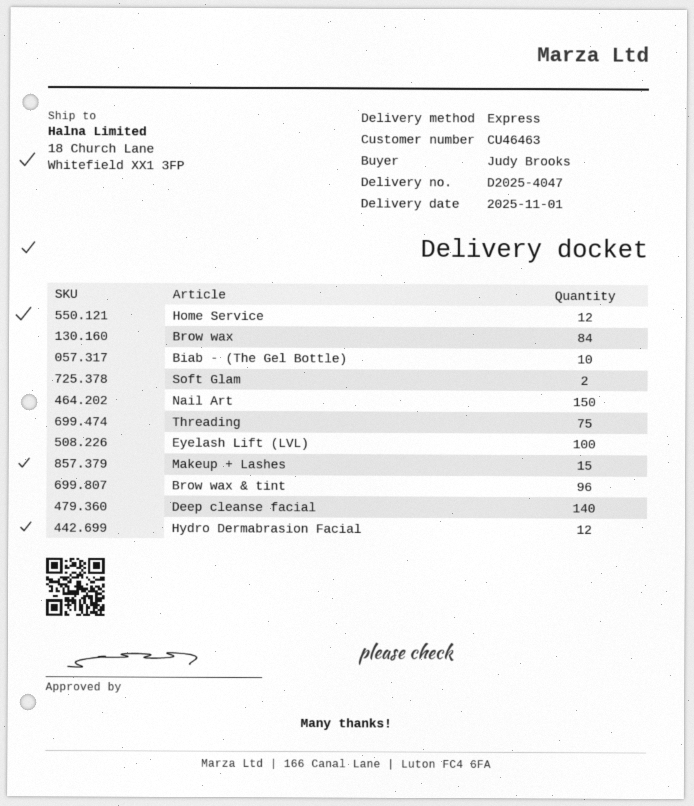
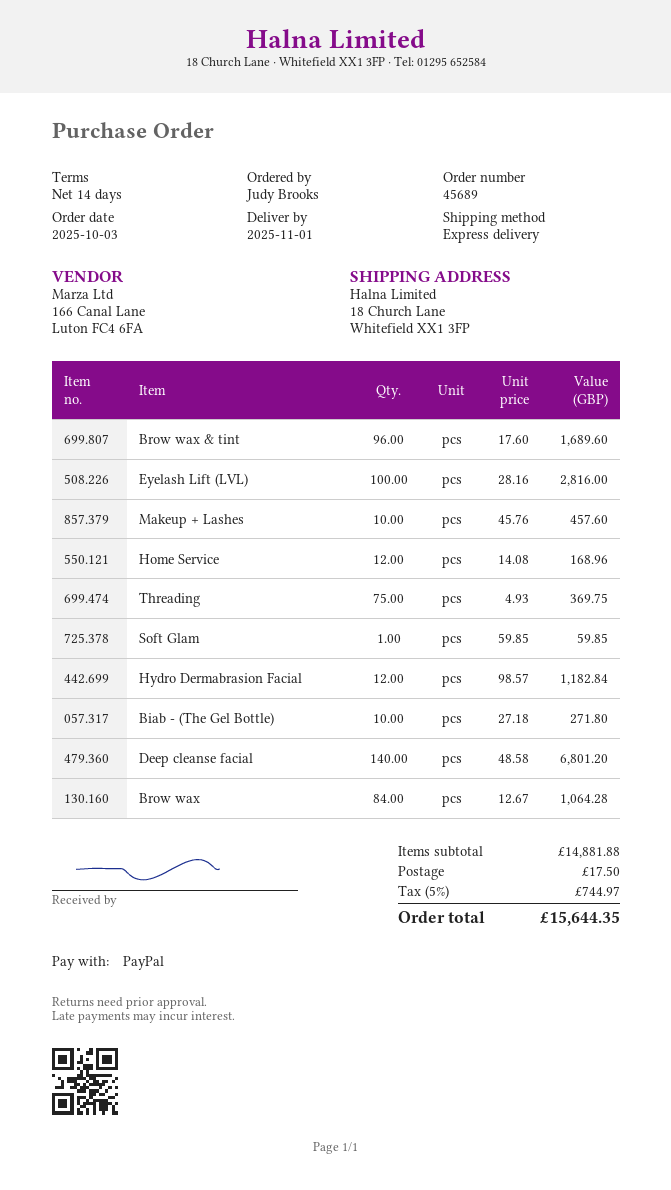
Soft Glam: 2 -> 1
Nail Art: 150 -> none
Makeup + Lashes: 15 -> 10

